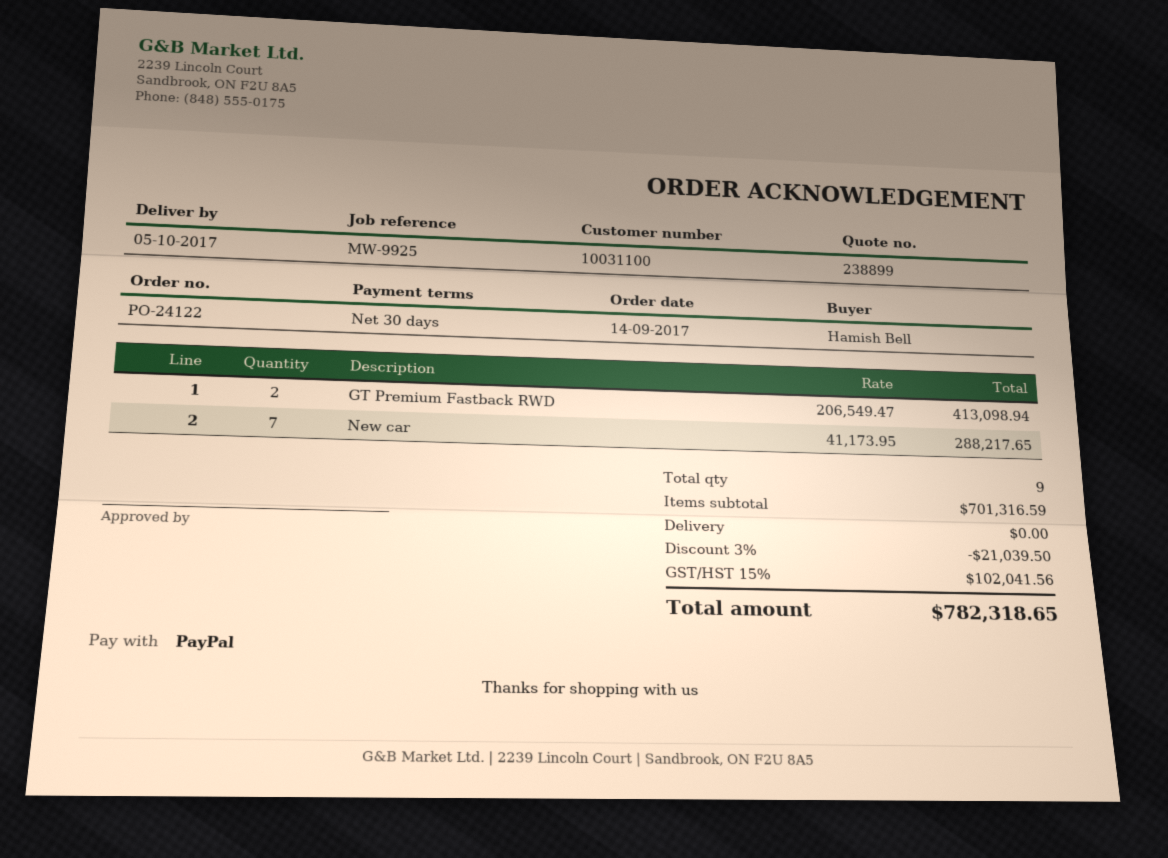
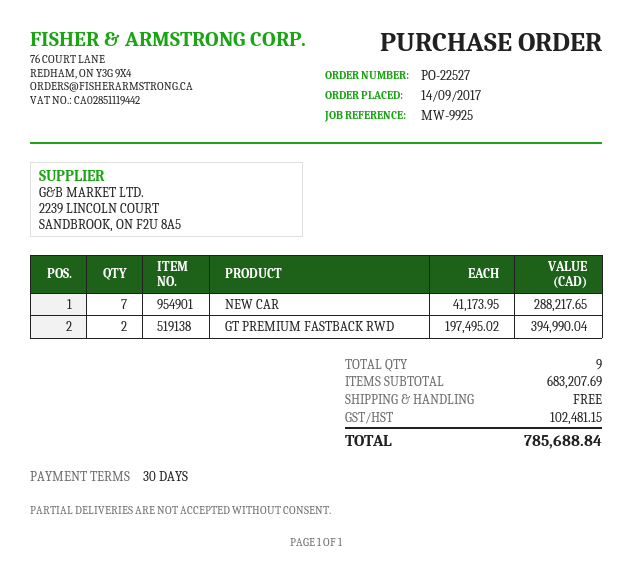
order number: PO-24122 -> PO-22527
GT Premium Fastback RWD: 2 x 206549.47 = 413098.94 -> 2 x 197495.02 = 394990.04
subtotal: 701316.59 -> 683207.69
discount: 3% = 21039.50 -> none
tax: 102041.56 -> 102481.15
total: 782318.65 -> 785688.84

